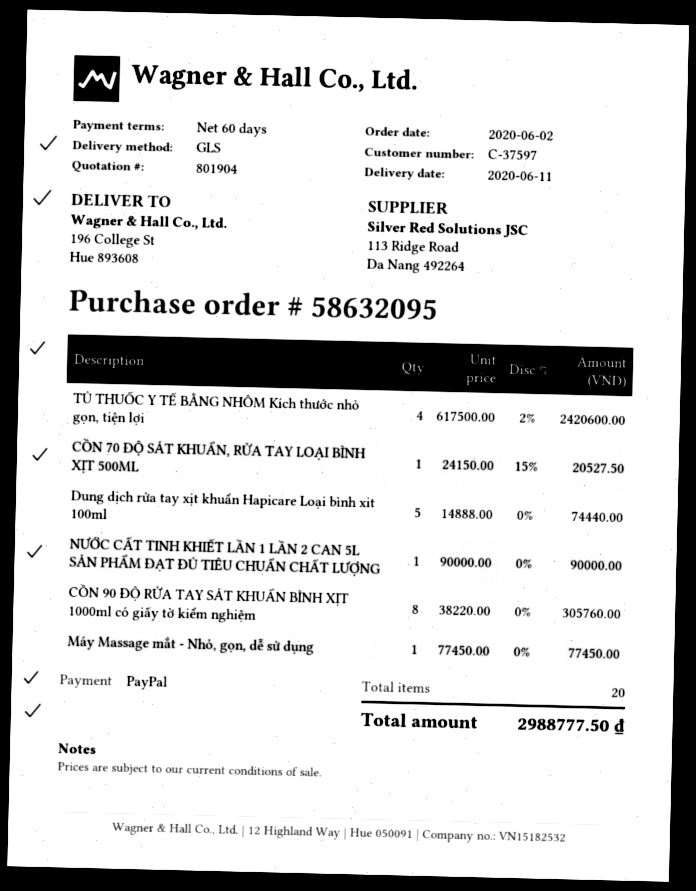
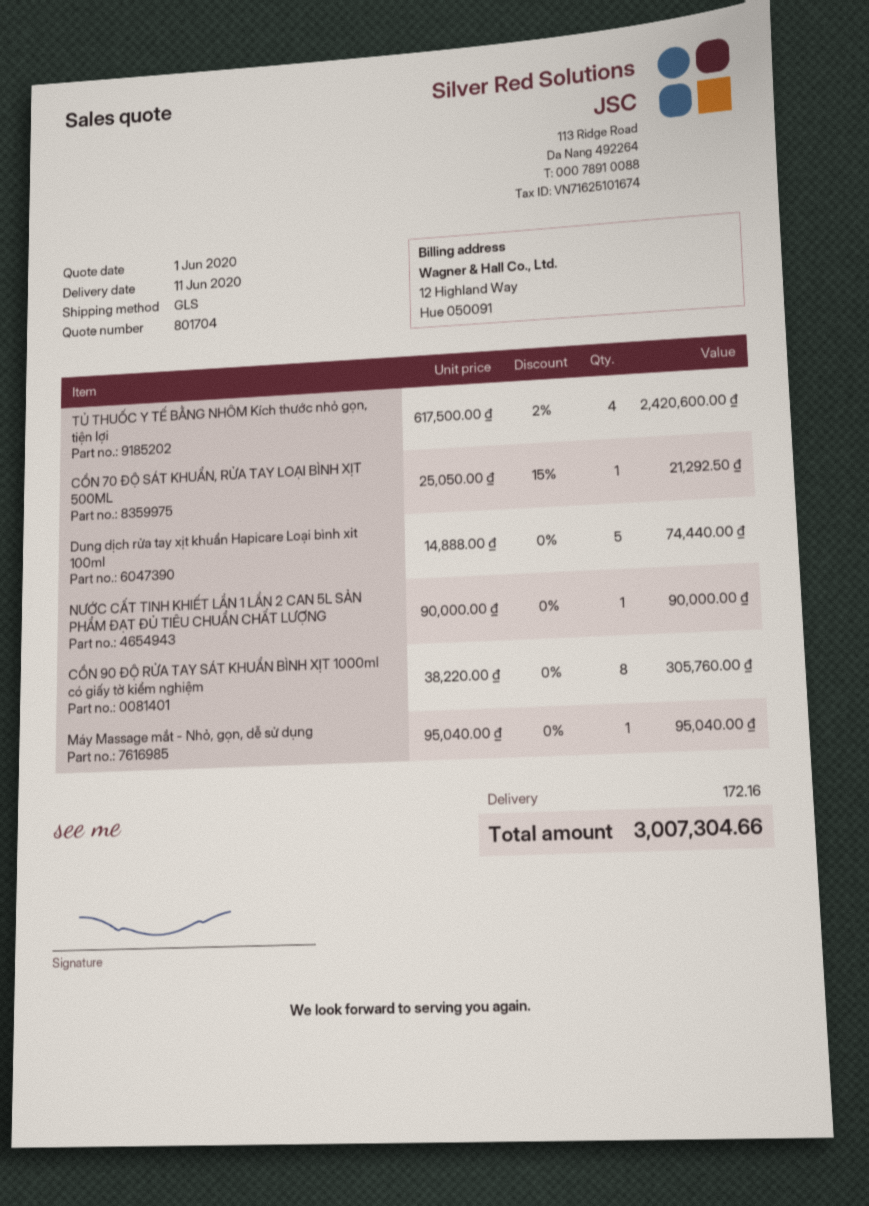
quote number: 801904 -> 801704
CỒN 70 ĐỘ SÁT KHUẨN, RỬA TAY LOẠI BÌNH XỊT 500ML: 1 x 24150.00 - 15% = 20527.50 -> 1 x 25050.00 - 15% = 21292.50
Máy Massage mắt - Nhỏ, gọn, dễ sử dụng: 1 x 77450.00 = 77450.00 -> 1 x 95040.00 = 95040.00
shipping: none -> 172.16
total: 2988777.50 -> 3007304.66

